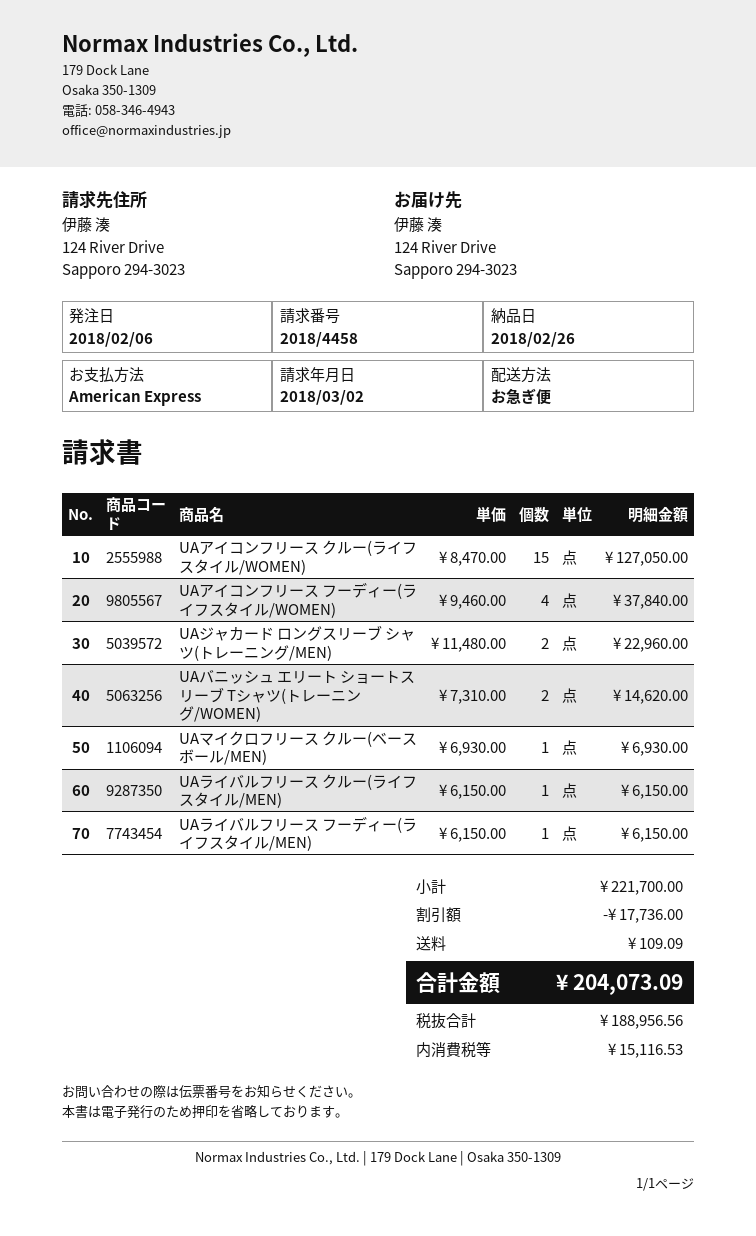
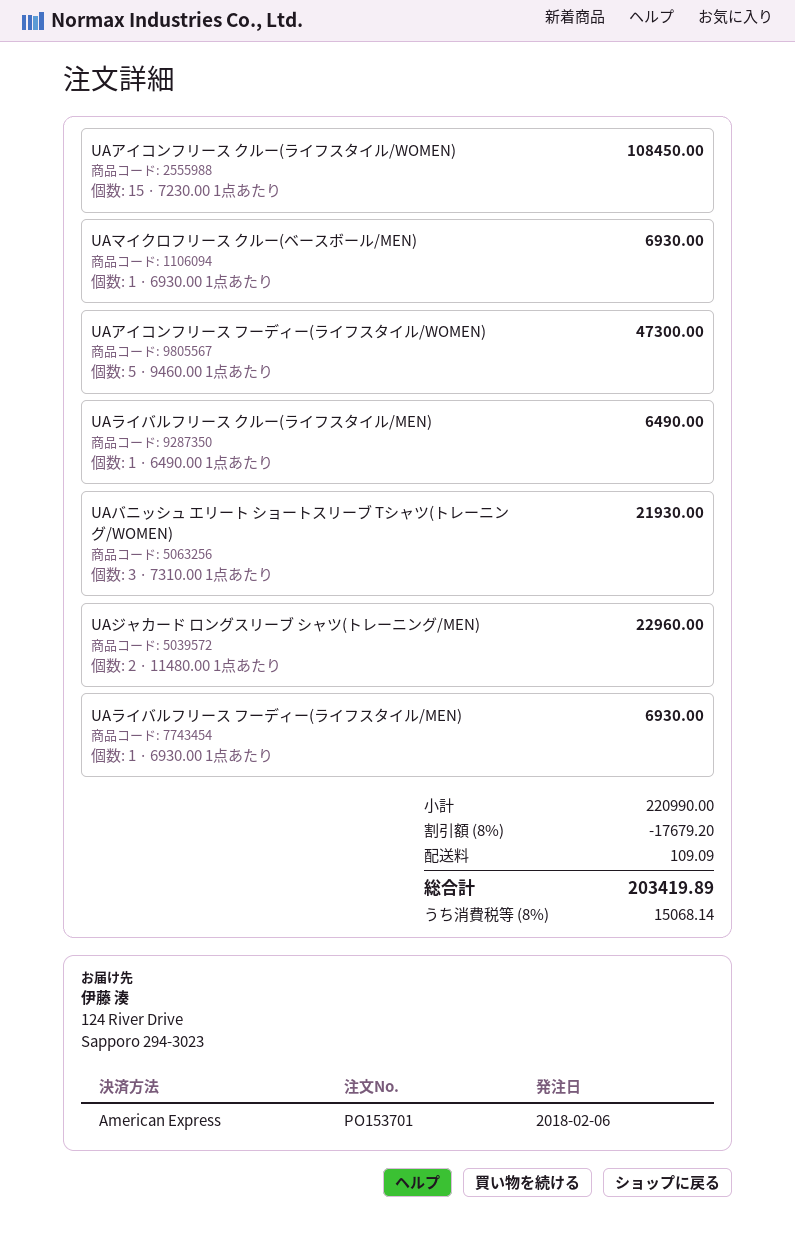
UAアイコンフリース クルー(ライフスタイル/WOMEN): 15 x 8470.00 = 127050.00 -> 15 x 7230.00 = 108450.00
UAアイコンフリース フーディー(ライフスタイル/WOMEN): 4 x 9460.00 = 37840.00 -> 5 x 9460.00 = 47300.00
UAバニッシュ エリート ショートスリーブ Tシャツ(トレーニング/WOMEN): 2 x 7310.00 = 14620.00 -> 3 x 7310.00 = 21930.00
UAライバルフリース クルー(ライフスタイル/MEN): 1 x 6150.00 = 6150.00 -> 1 x 6490.00 = 6490.00
UAライバルフリース フーディー(ライフスタイル/MEN): 1 x 6150.00 = 6150.00 -> 1 x 6930.00 = 6930.00
subtotal: 221700.00 -> 220990.00
discount: 17736.00 -> 17679.20
tax: 15116.53 -> 15068.14
total: 204073.09 -> 203419.89

